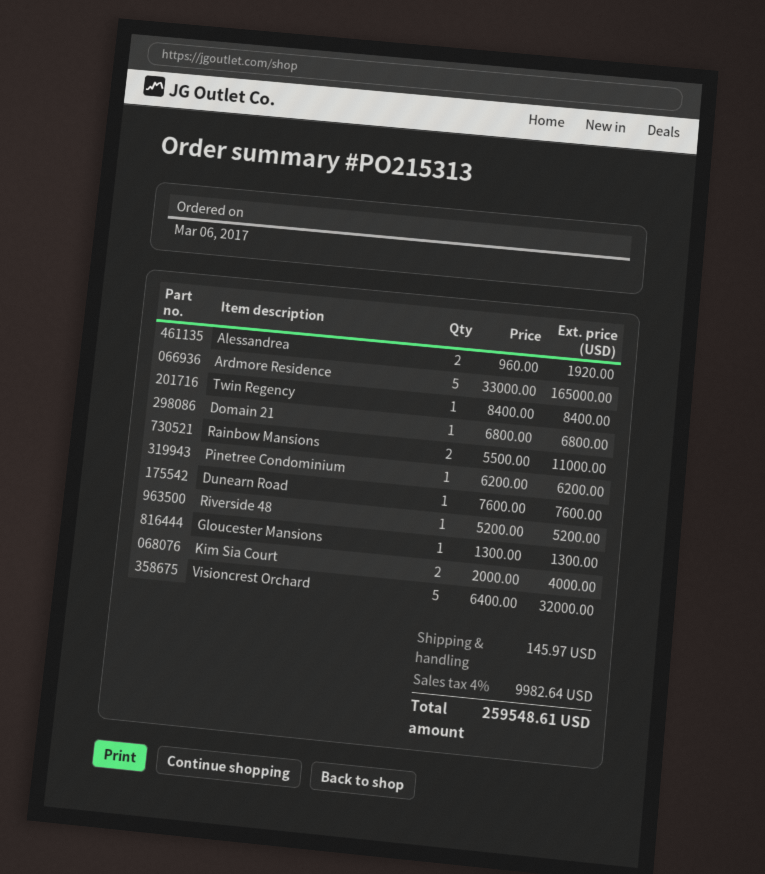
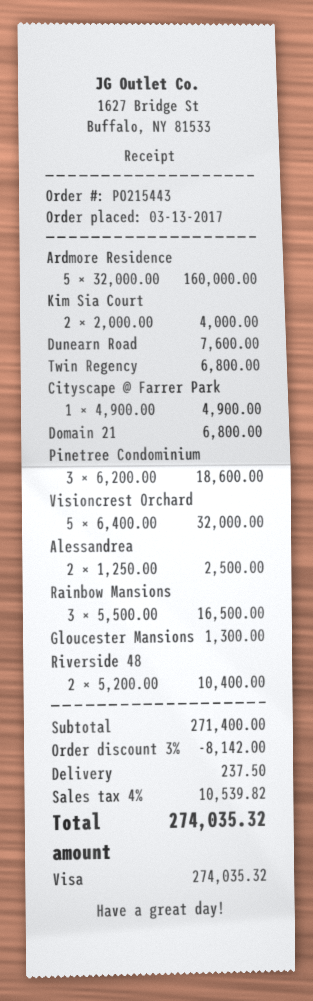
order number: PO215313 -> PO215443
order date: 2017-03-06 -> 2017-03-13
Alessandrea: 2 x 960.00 = 1920.00 -> 2 x 1250.00 = 2500.00
Ardmore Residence: 5 x 33000.00 = 165000.00 -> 5 x 32000.00 = 160000.00
Twin Regency: 1 x 8400.00 = 8400.00 -> 1 x 6800.00 = 6800.00
Rainbow Mansions: 2 x 5500.00 = 11000.00 -> 3 x 5500.00 = 16500.00
Pinetree Condominium: 1 x 6200.00 = 6200.00 -> 3 x 6200.00 = 18600.00
Riverside 48: 1 x 5200.00 = 5200.00 -> 2 x 5200.00 = 10400.00
Cityscape @ Farrer Park: none -> 1 x 4900.00 = 4900.00
discount: none -> 3% = 8142.00
shipping: 145.97 -> 237.50
tax: 4% = 9982.64 -> 4% = 10539.82
total: 259548.61 -> 274035.32

